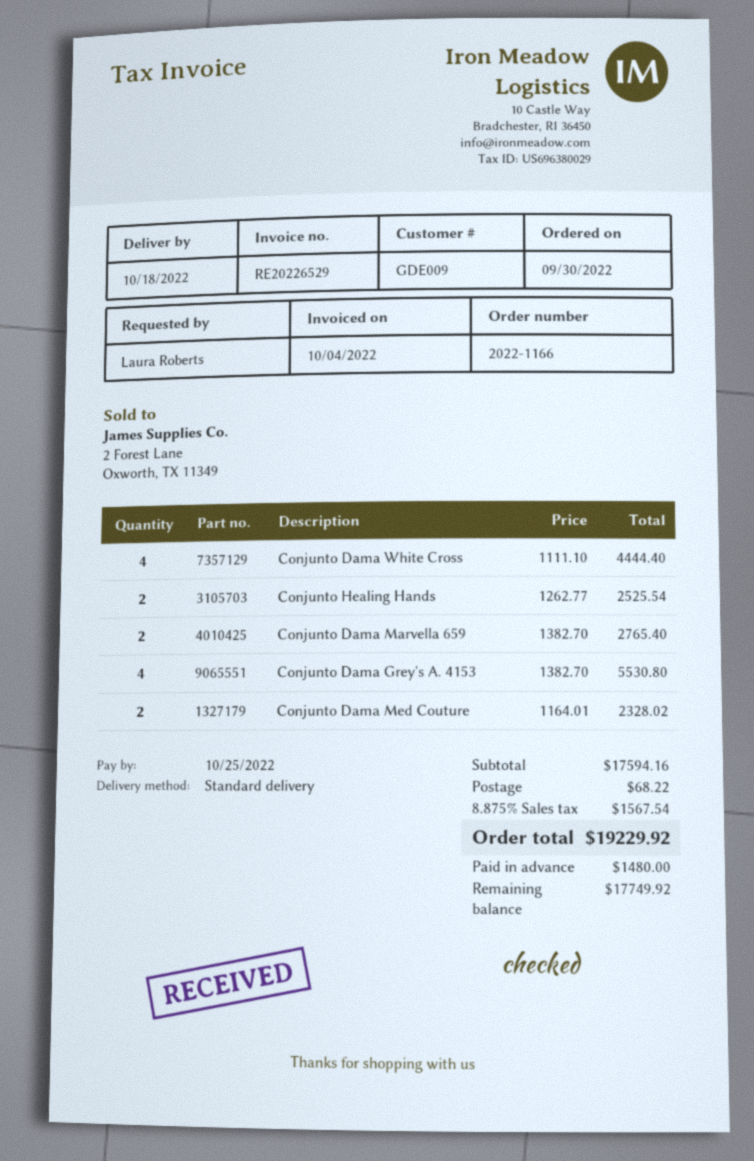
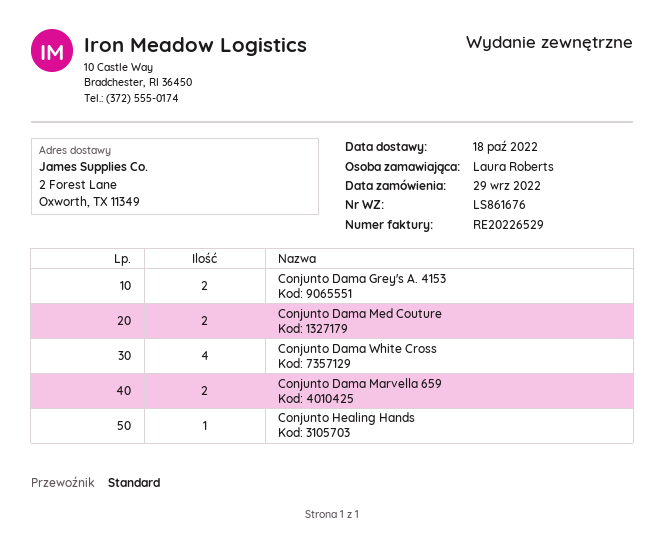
order date: 2022-09-30 -> 2022-09-29
Conjunto Healing Hands: 2 -> 1
Conjunto Dama Grey's A. 4153: 4 -> 2

